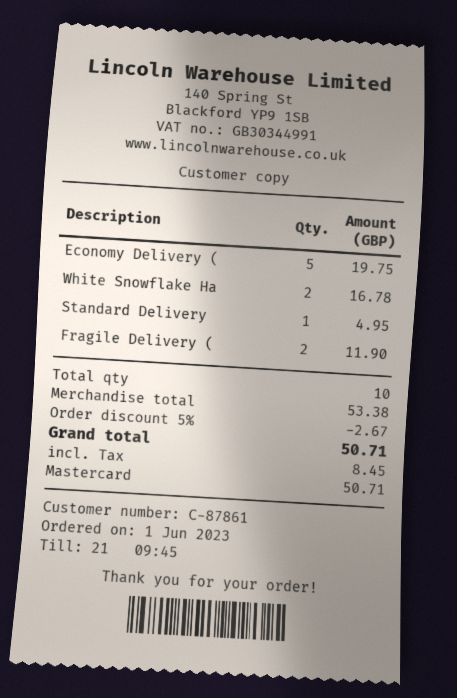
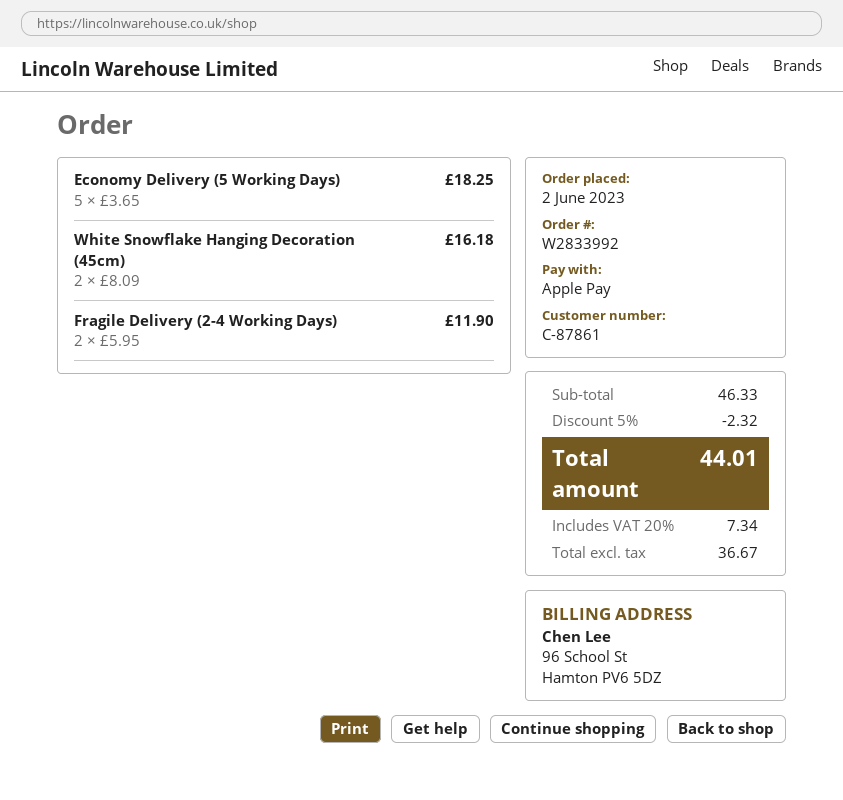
order date: 2023-06-01 -> 2023-06-02
payment method: Mastercard -> Apple Pay
Economy Delivery (: 5 for 19.75 -> 5 for 18.25
White Snowflake Ha: 2 for 16.78 -> 2 for 16.18
Standard Delivery: 1 for 4.95 -> none
subtotal: 53.38 -> 46.33
discount: 5% = 2.67 -> 5% = 2.32
tax: 8.45 -> 7.34
total: 50.71 -> 44.01

